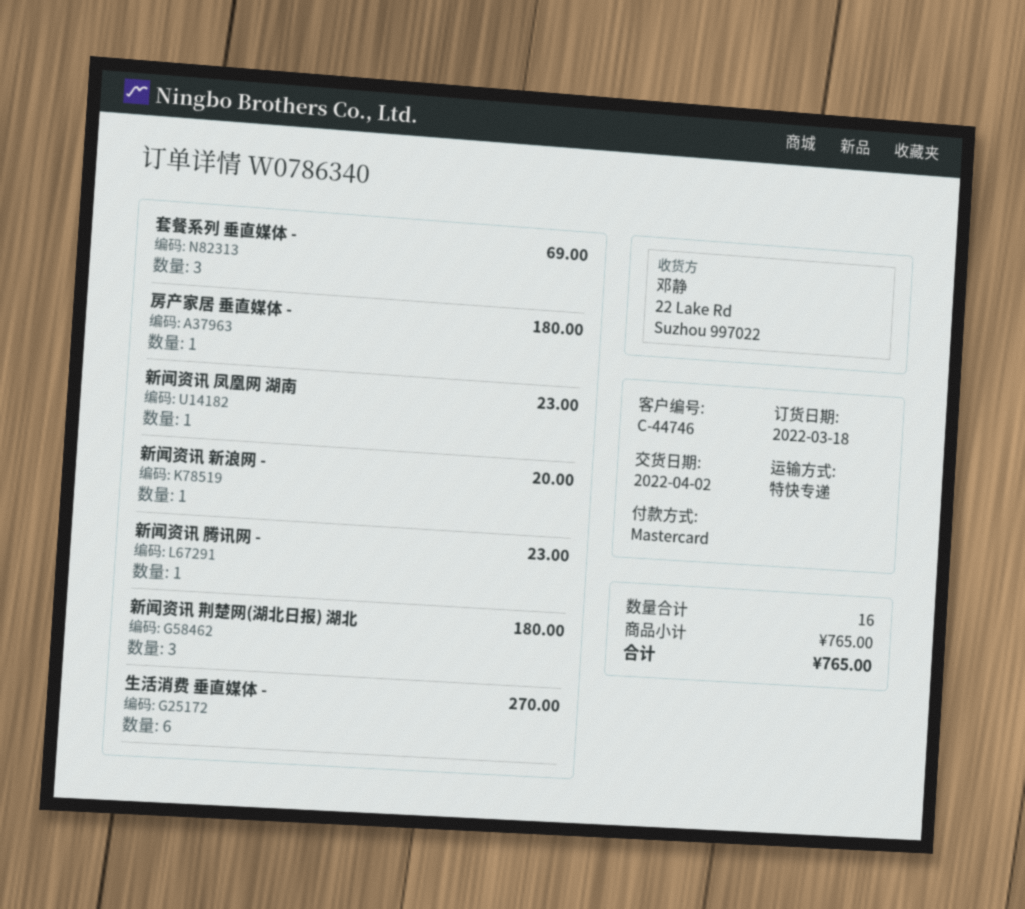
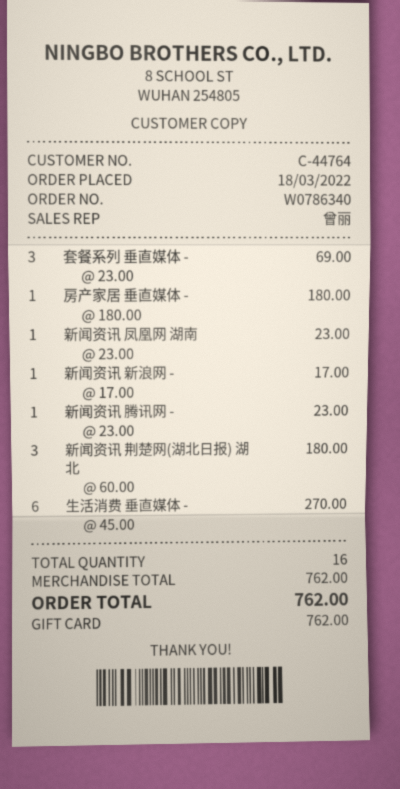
customer number: C-44746 -> C-44764
payment method: Mastercard -> gift card
新闻资讯 新浪网 -: 1 for 20.00 -> 1 for 17.00
subtotal: 765.00 -> 762.00
total: 765.00 -> 762.00

